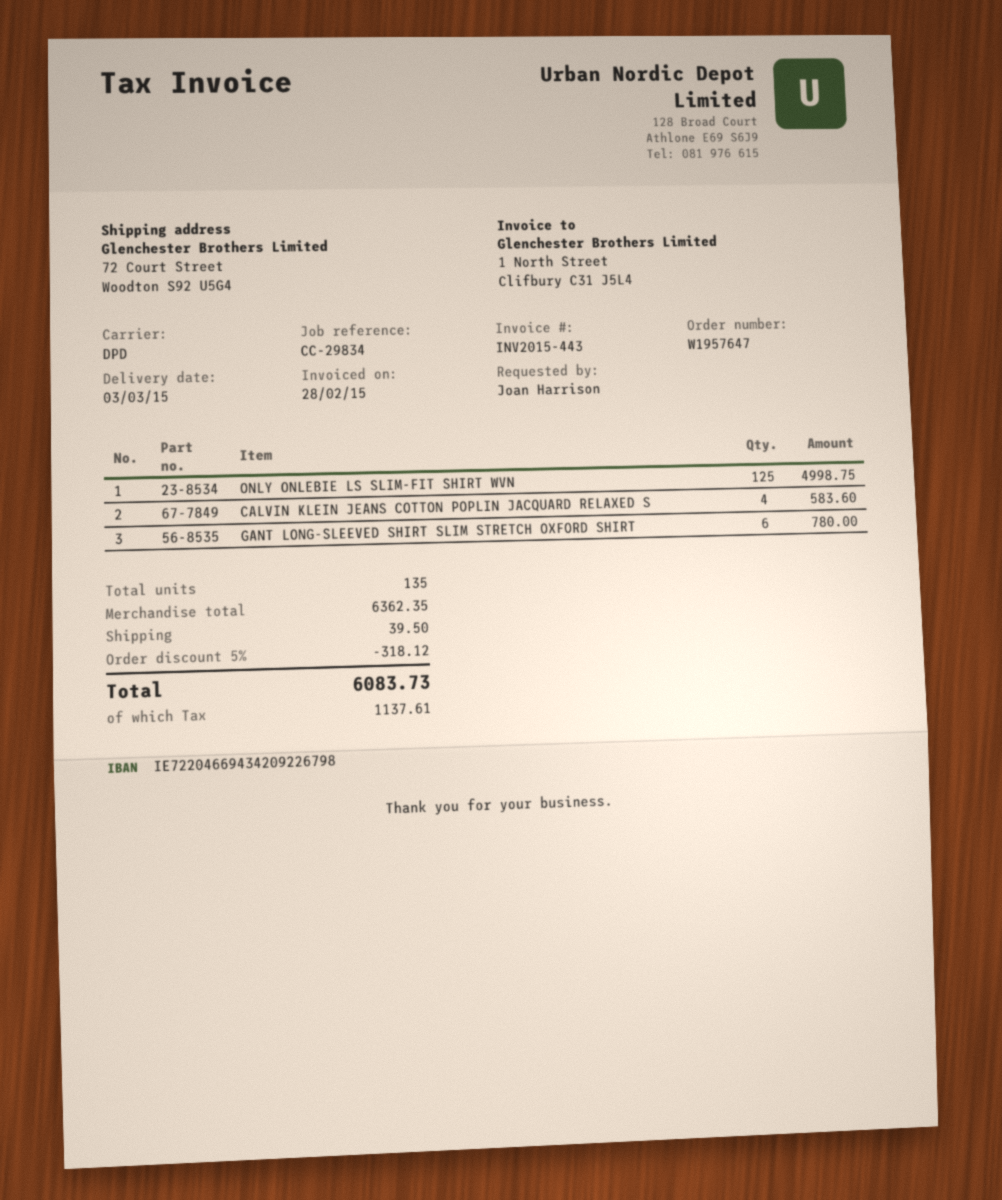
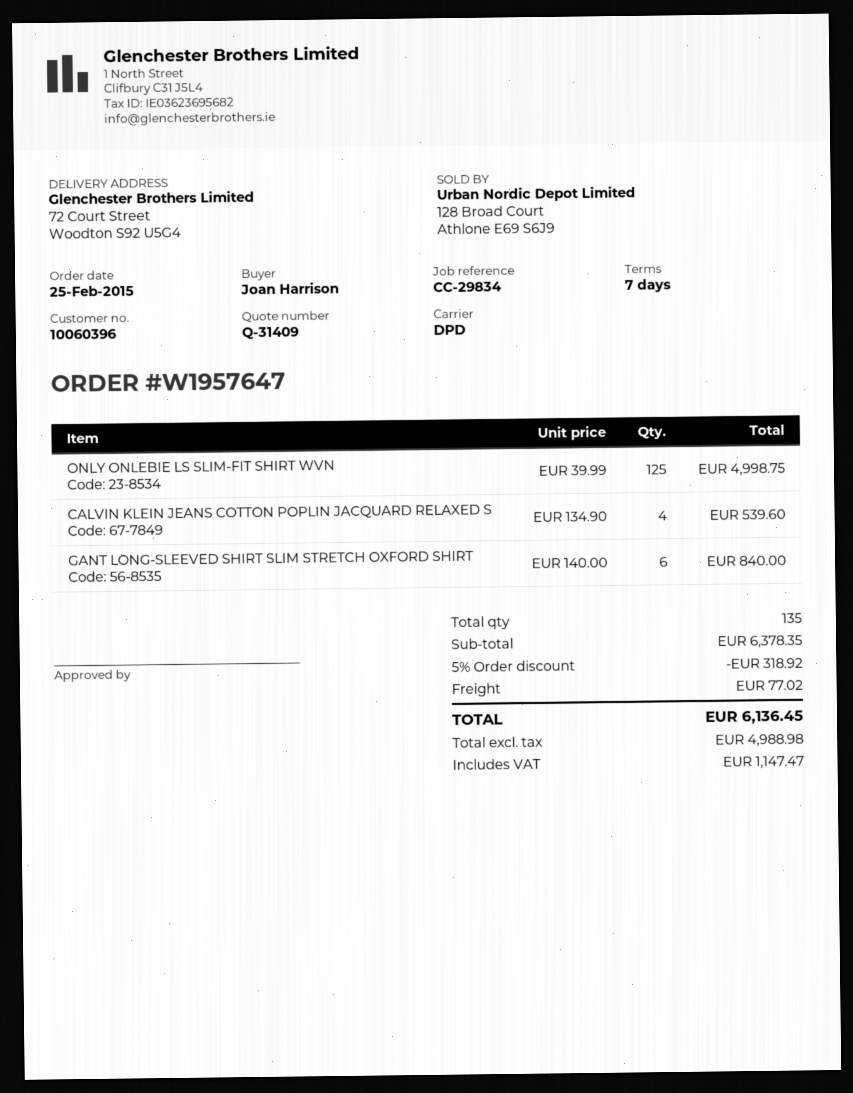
CALVIN KLEIN JEANS COTTON POPLIN JACQUARD RELAXED S: 4 for 583.60 -> 4 for 539.60
GANT LONG-SLEEVED SHIRT SLIM STRETCH OXFORD SHIRT: 6 for 780.00 -> 6 for 840.00
subtotal: 6362.35 -> 6378.35
discount: 5% = 318.12 -> 5% = 318.92
shipping: 39.50 -> 77.02
tax: 1137.61 -> 1147.47
total: 6083.73 -> 6136.45

